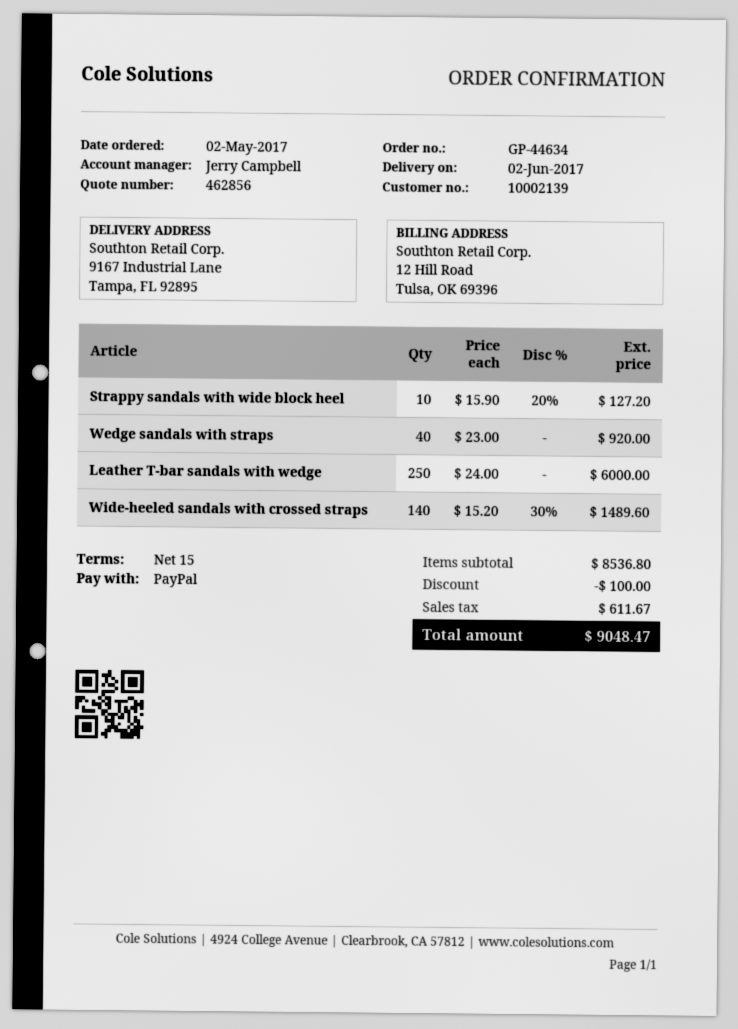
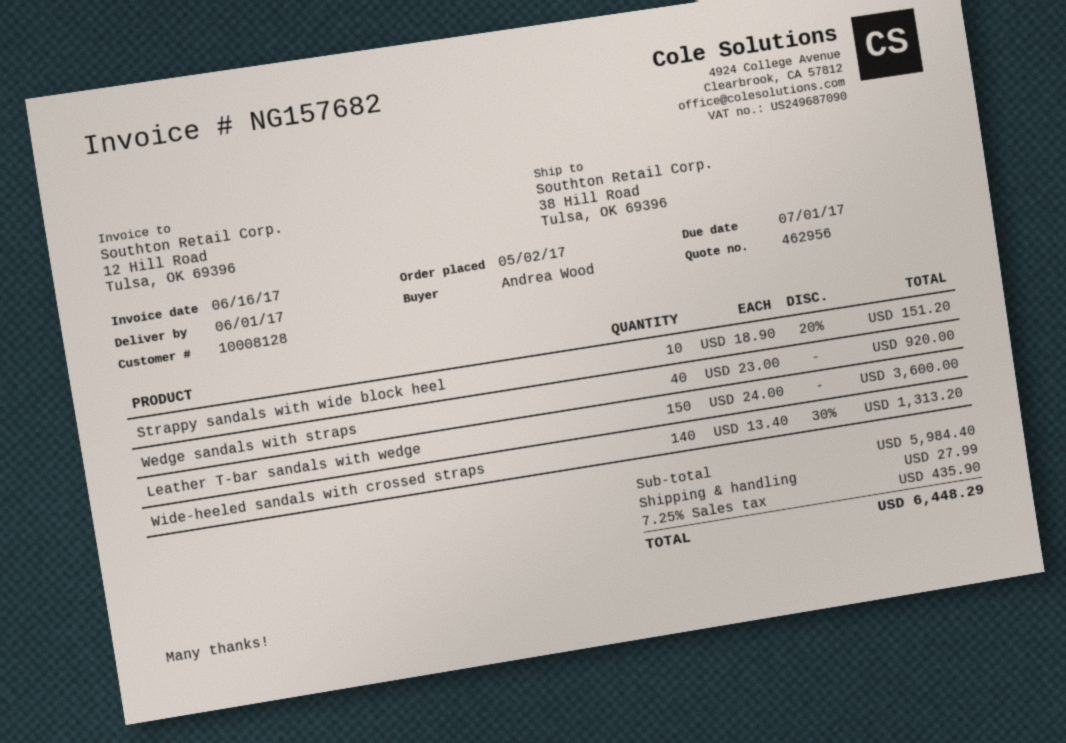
quote number: 462856 -> 462956
delivery date: 2017-06-02 -> 2017-06-01
customer number: 10002139 -> 10008128
ship to: 9167 Industrial Lane, Tampa, FL 92895 -> 38 Hill Road, Tulsa, OK 69396
Strappy sandals with wide block heel: 10 x 15.90 - 20% = 127.20 -> 10 x 18.90 - 20% = 151.20
Leather T-bar sandals with wedge: 250 x 24.00 = 6000.00 -> 150 x 24.00 = 3600.00
Wide-heeled sandals with crossed straps: 140 x 15.20 - 30% = 1489.60 -> 140 x 13.40 - 30% = 1313.20
subtotal: 8536.80 -> 5984.40
discount: 100.00 -> none
shipping: none -> 27.99
tax: 611.67 -> 435.90
total: 9048.47 -> 6448.29

